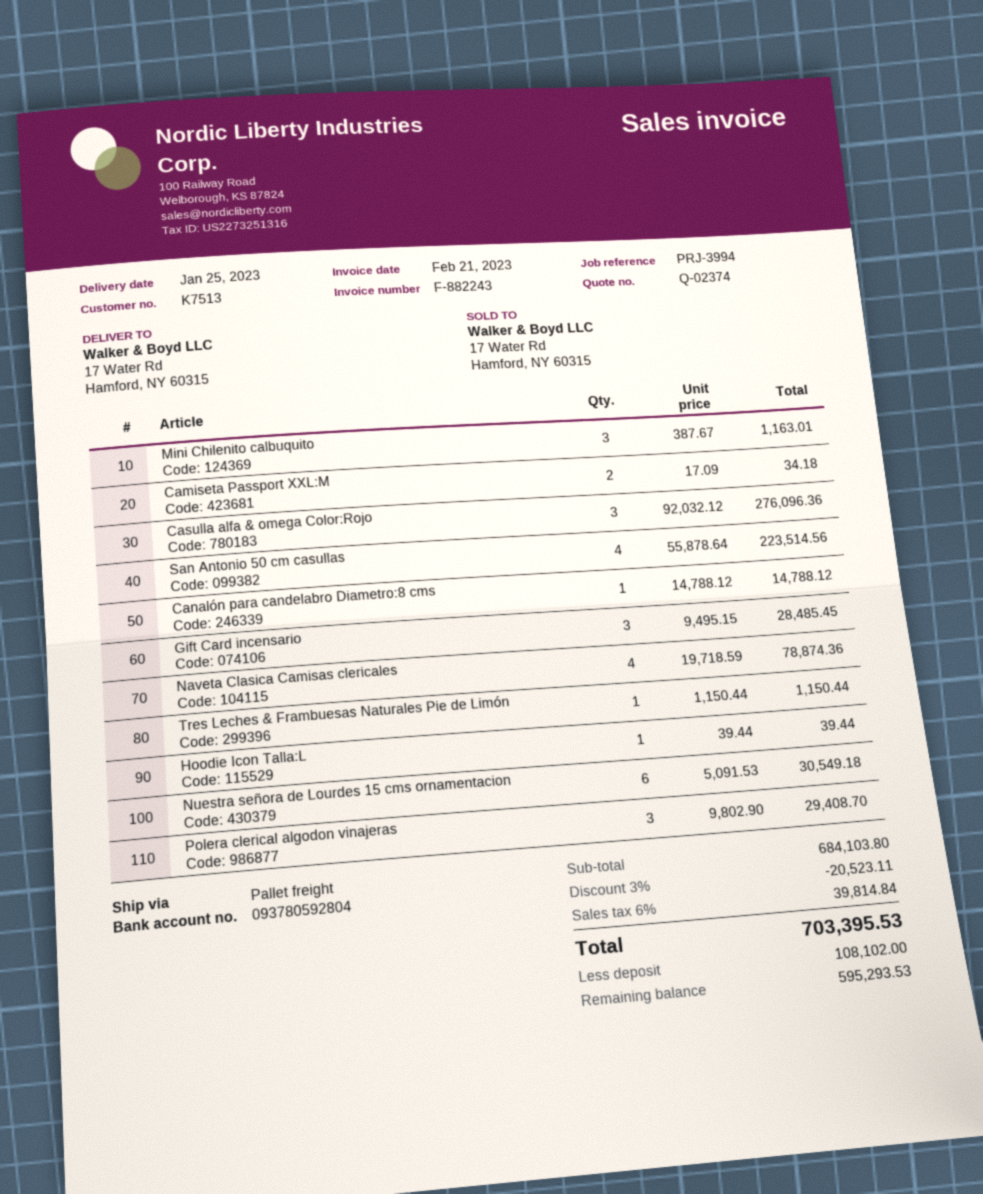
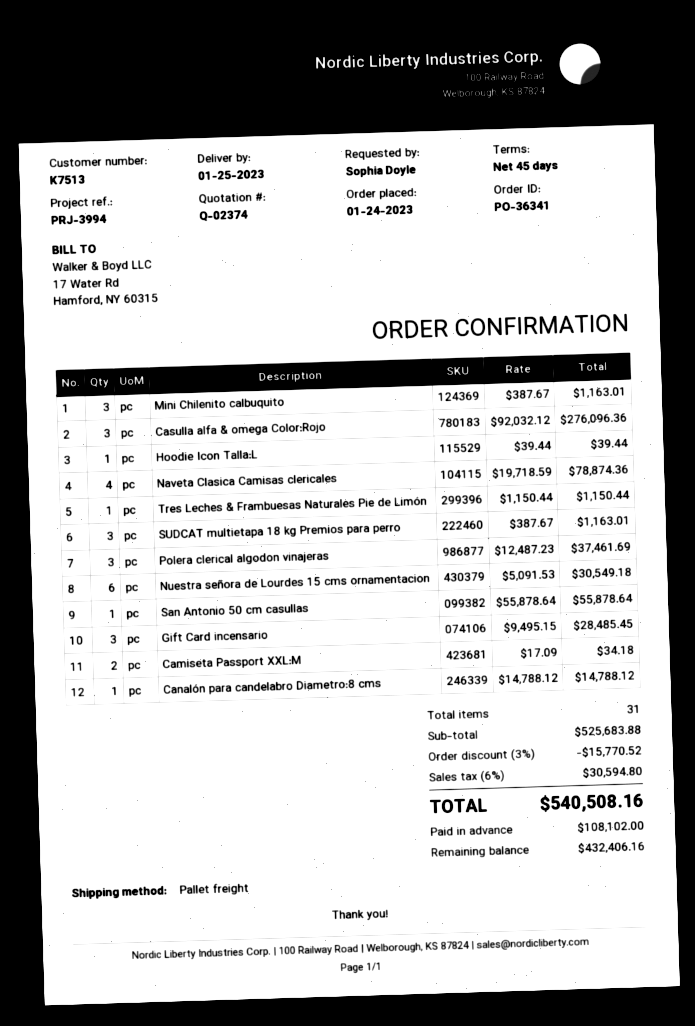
San Antonio 50 cm casullas: 4 x 55878.64 = 223514.56 -> 1 x 55878.64 = 55878.64
Polera clerical algodon vinajeras: 3 x 9802.90 = 29408.70 -> 3 x 12487.23 = 37461.69
SUDCAT multietapa 18 kg Premios para perro: none -> 3 x 387.67 = 1163.01
subtotal: 684103.80 -> 525683.88
discount: 3% = 20523.11 -> 3% = 15770.52
tax: 6% = 39814.84 -> 6% = 30594.80
total: 703395.53 -> 540508.16
balance: 595293.53 -> 432406.16

